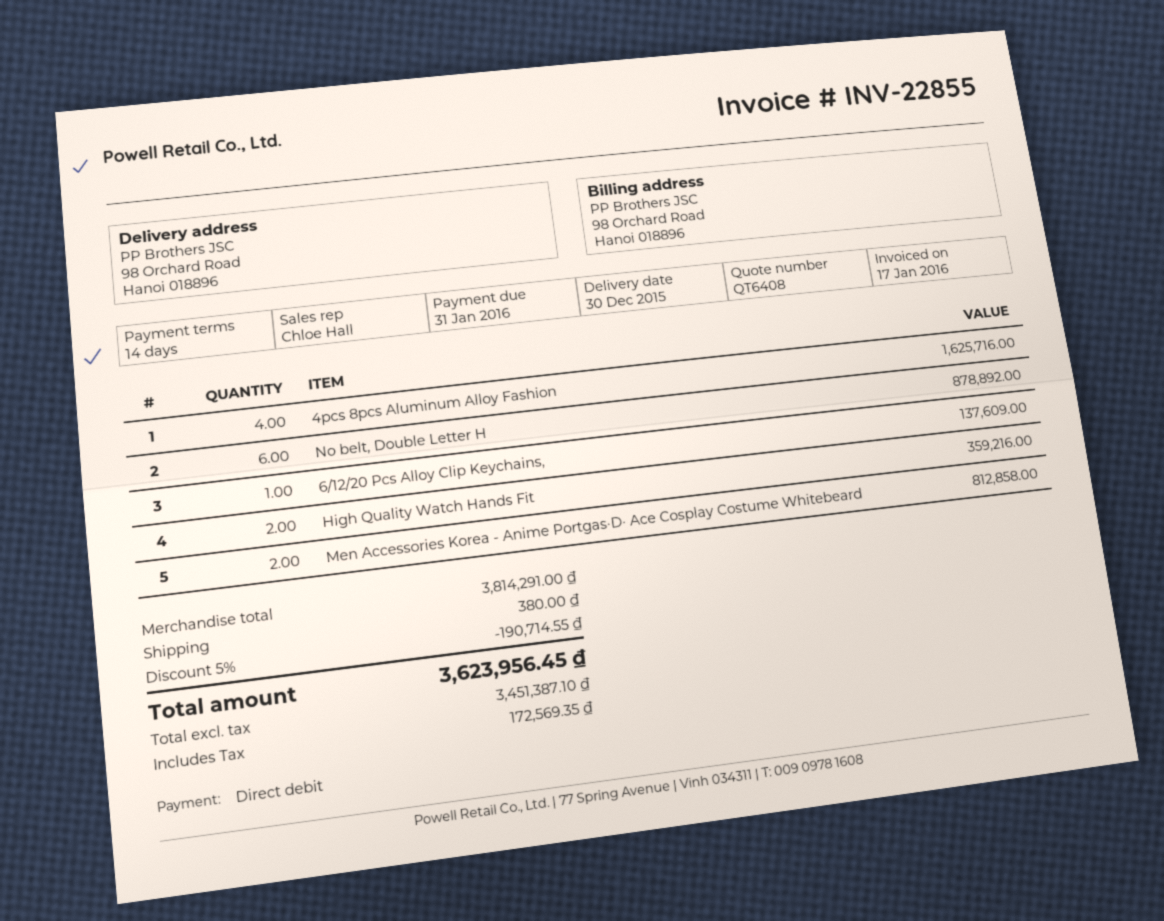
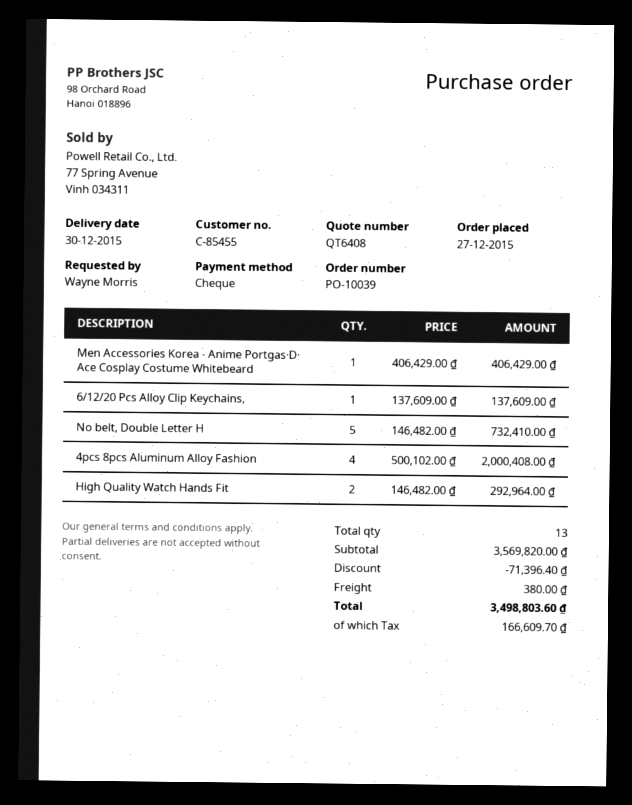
payment method: direct debit -> cheque
4pcs 8pcs Aluminum Alloy Fashion: 4 for 1625716.00 -> 4 for 2000408.00
No belt, Double Letter H: 6 for 878892.00 -> 5 for 732410.00
High Quality Watch Hands Fit: 2 for 359216.00 -> 2 for 292964.00
Men Accessories Korea - Anime Portgas·D· Ace Cosplay Costume Whitebeard: 2 for 812858.00 -> 1 for 406429.00
subtotal: 3814291.00 -> 3569820.00
discount: 190714.55 -> 71396.40
tax: 172569.35 -> 166609.70
total: 3623956.45 -> 3498803.60

